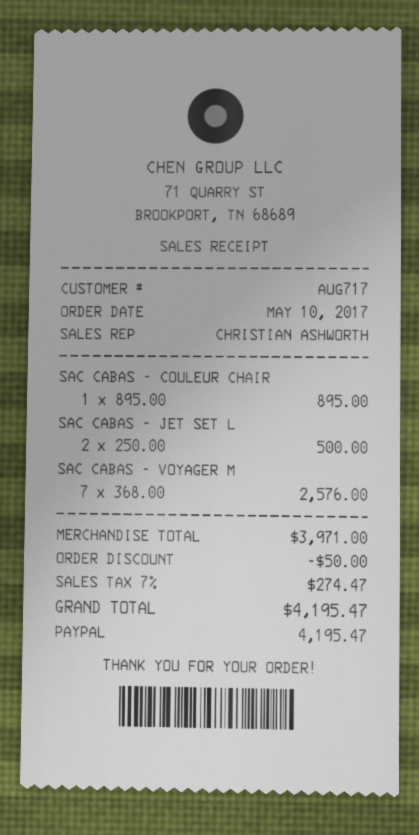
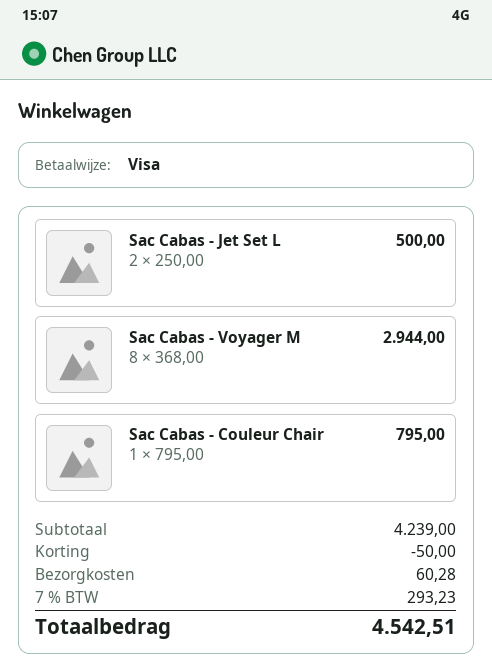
payment method: PayPal -> Visa
SAC CABAS - COULEUR CHAIR: 1 x 895.00 = 895.00 -> 1 x 795.00 = 795.00
SAC CABAS - VOYAGER M: 7 x 368.00 = 2576.00 -> 8 x 368.00 = 2944.00
subtotal: 3971.00 -> 4239.00
shipping: none -> 60.28
tax: 7% = 274.47 -> 7% = 293.23
total: 4195.47 -> 4542.51

